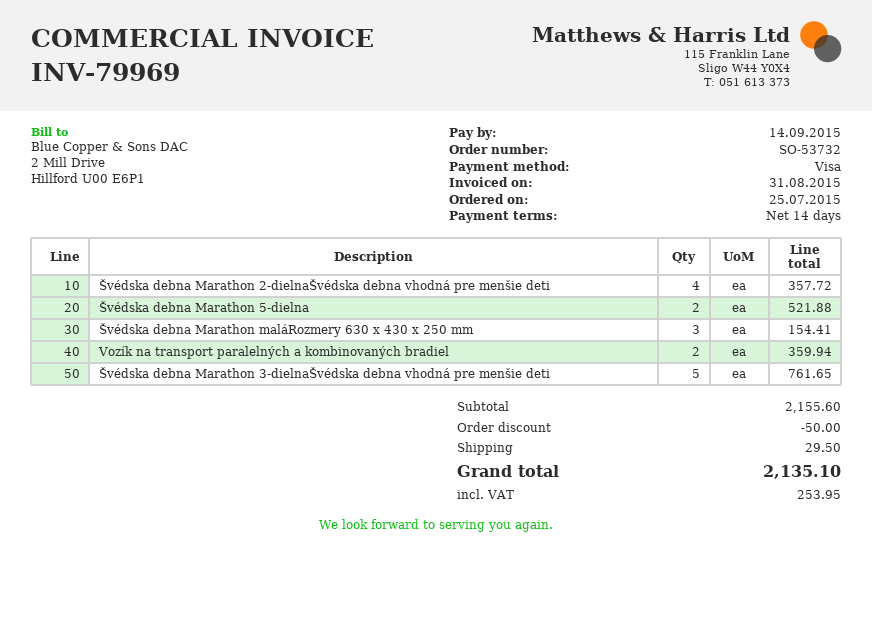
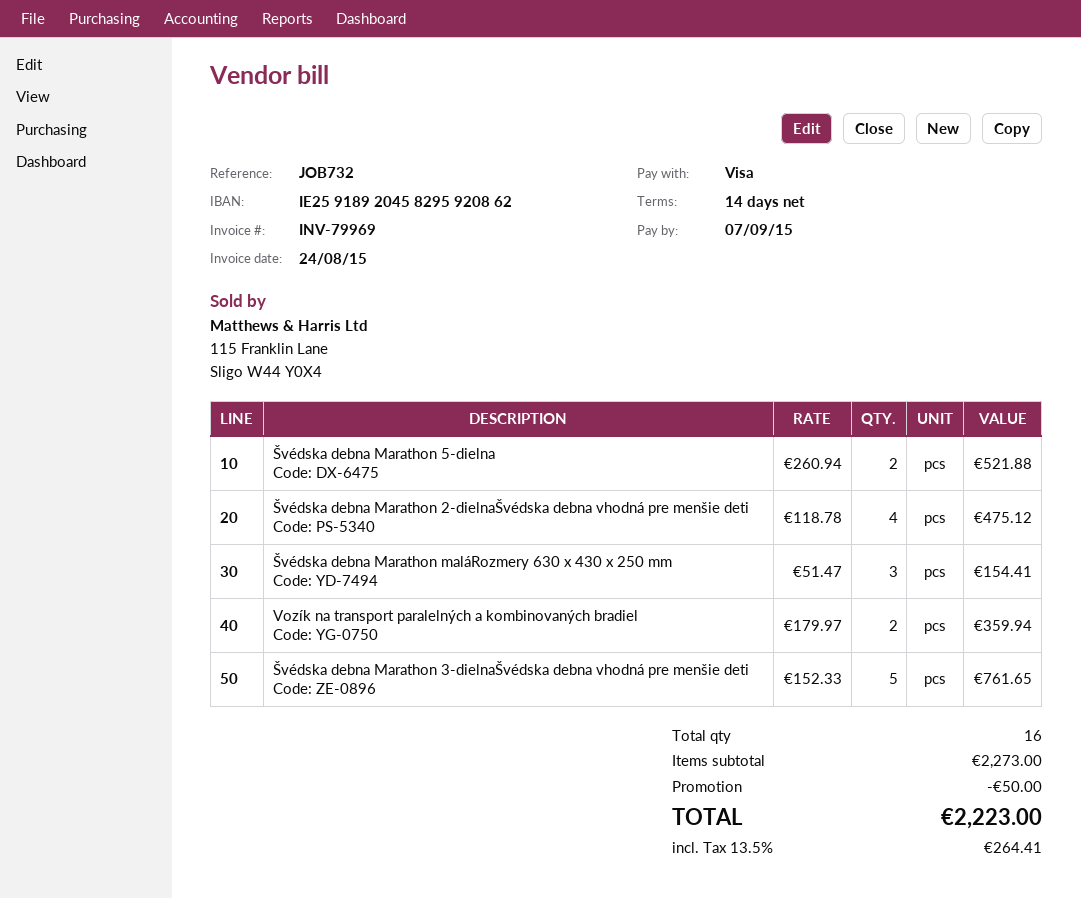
invoice date: 2015-08-31 -> 2015-08-24
due date: 2015-09-14 -> 2015-09-07
Švédska debna Marathon 2-dielnaŠvédska debna vhodná pre menšie deti: 4 for 357.72 -> 4 for 475.12
subtotal: 2155.60 -> 2273.00
shipping: 29.50 -> none
tax: 253.95 -> 264.41
total: 2135.10 -> 2223.00

